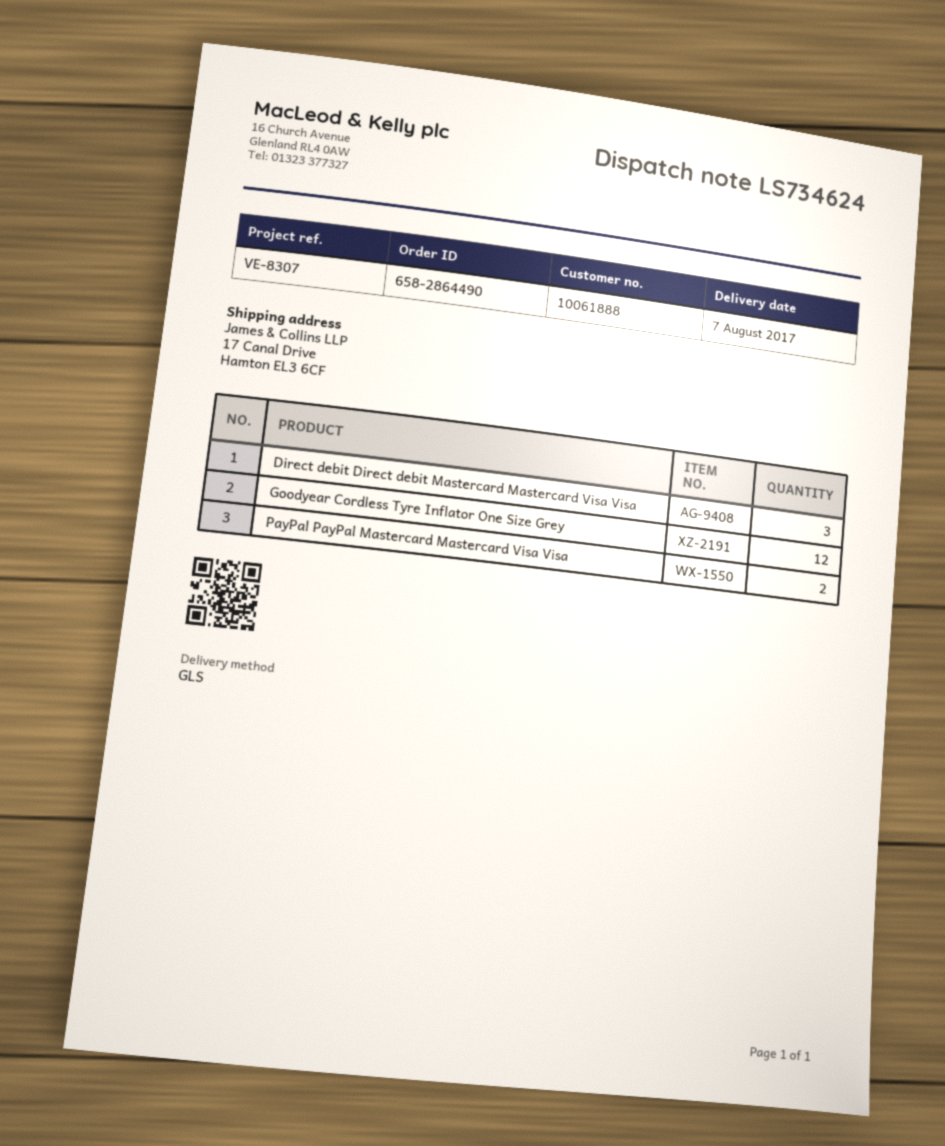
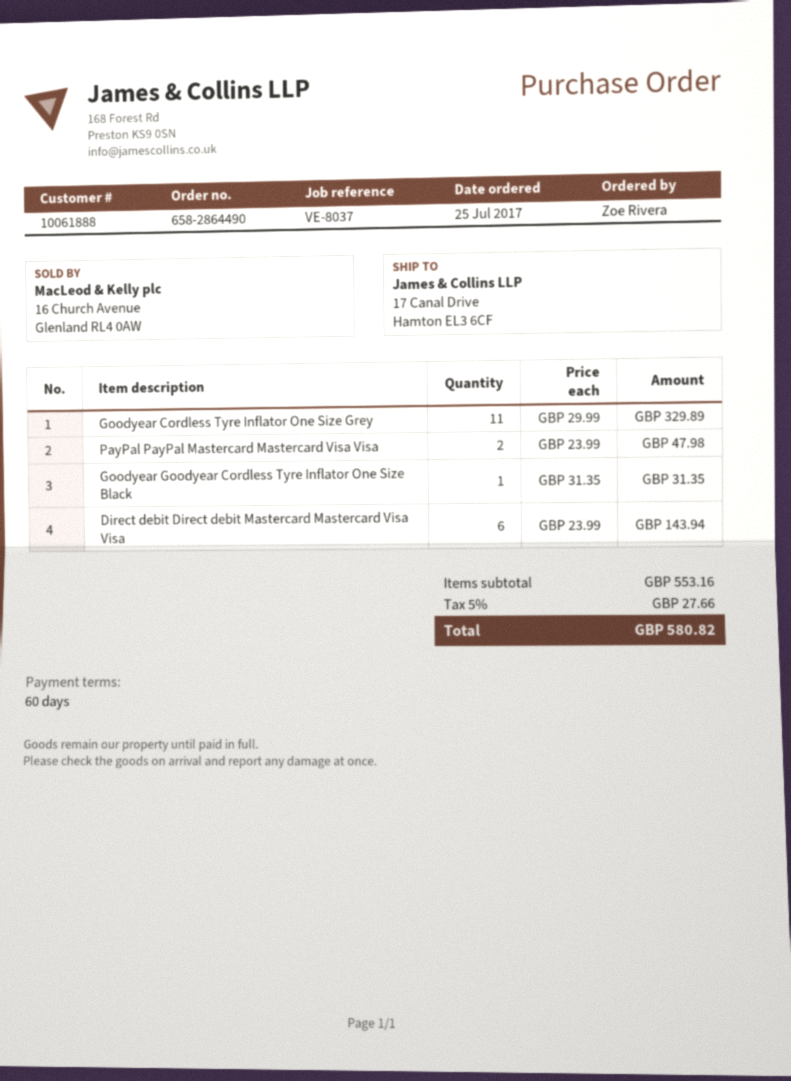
reference: VE-8307 -> VE-8037
Direct debit Direct debit Mastercard Mastercard Visa Visa: 3 -> 6
Goodyear Cordless Tyre Inflator One Size Grey: 12 -> 11
Goodyear Goodyear Cordless Tyre Inflator One Size Black: none -> 1

